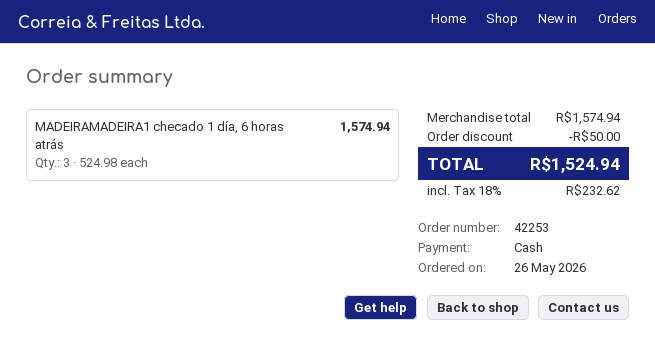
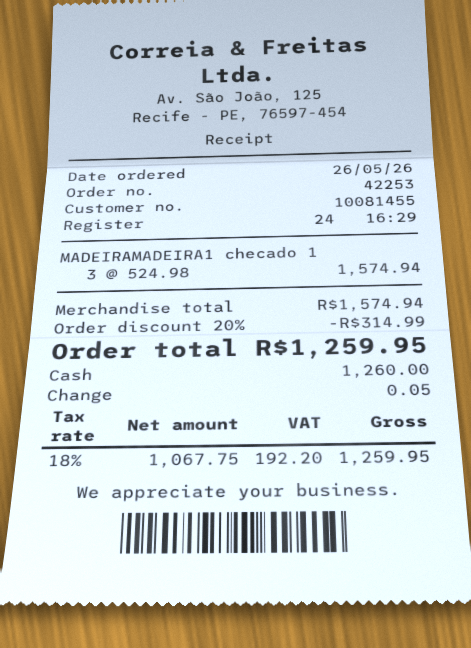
discount: 50.00 -> 314.99
tax: 18% = 232.62 -> 18% = 192.20
total: 1524.94 -> 1259.95

